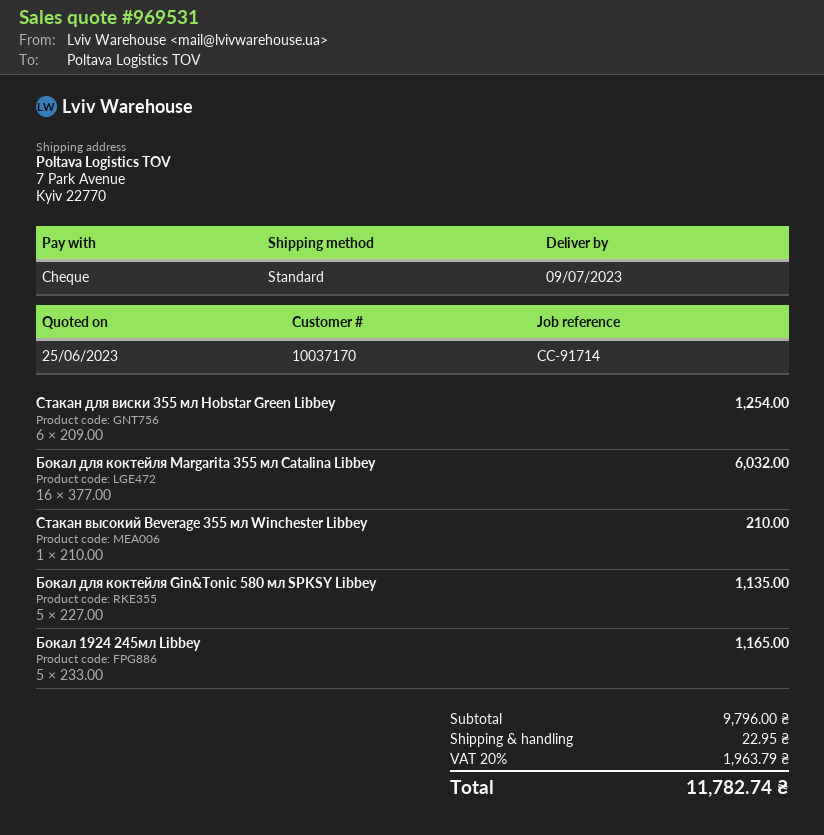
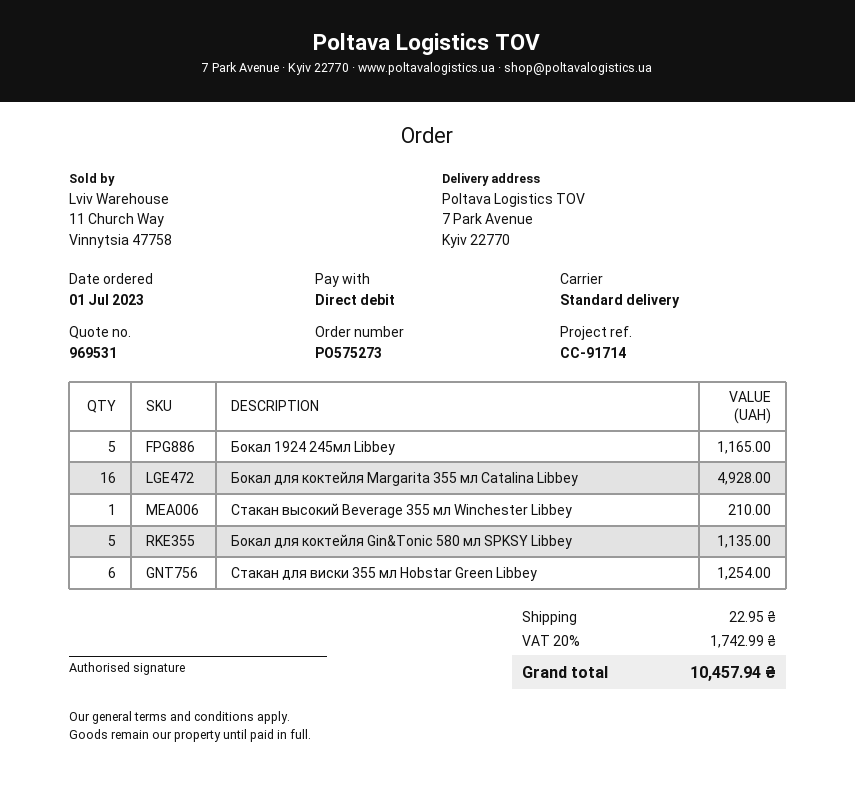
payment method: cheque -> direct debit
Бокал для коктейля Margarita 355 мл Catalina Libbey: 16 for 6032.00 -> 16 for 4928.00
tax: 20% = 1963.79 -> 20% = 1742.99
total: 11782.74 -> 10457.94

